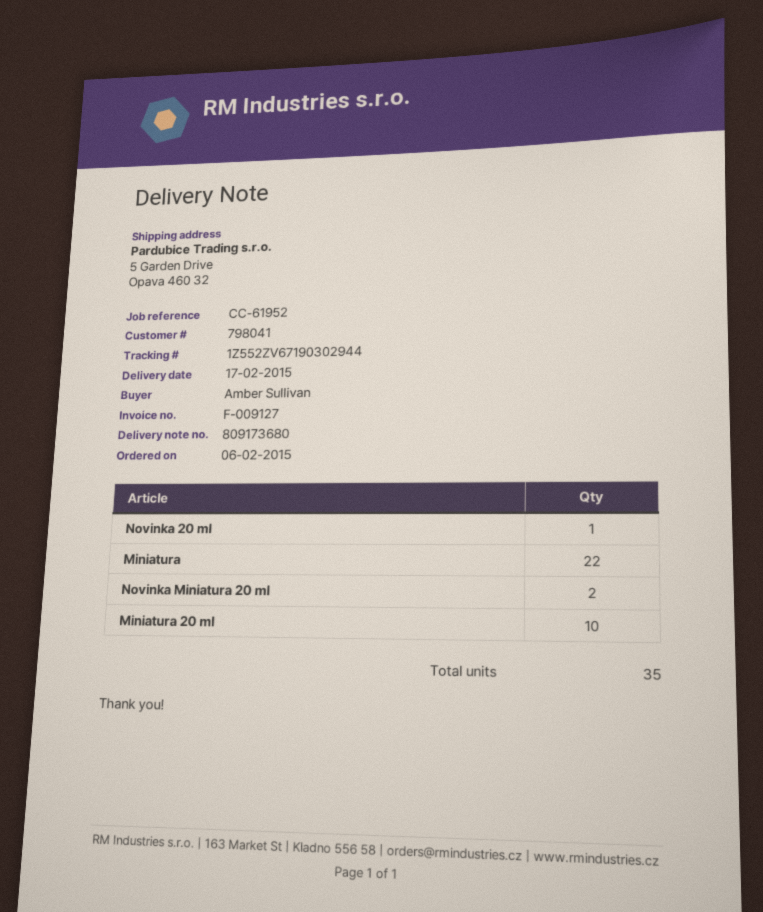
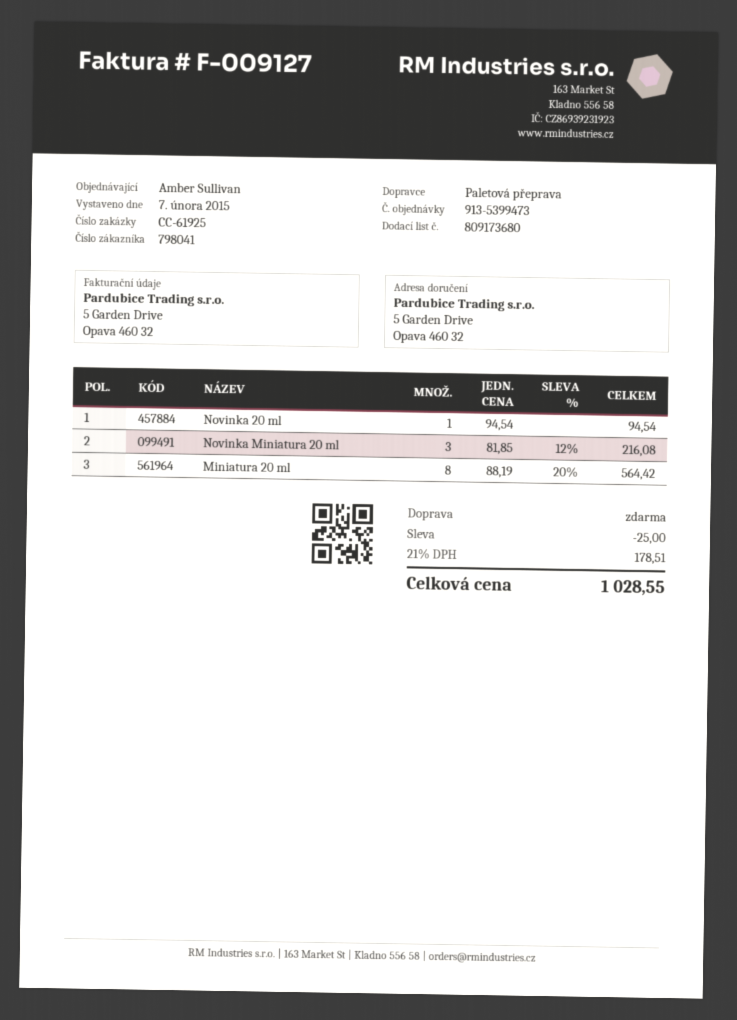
reference: CC-61952 -> CC-61925
Miniatura: 22 -> none
Novinka Miniatura 20 ml: 2 -> 3
Miniatura 20 ml: 10 -> 8

